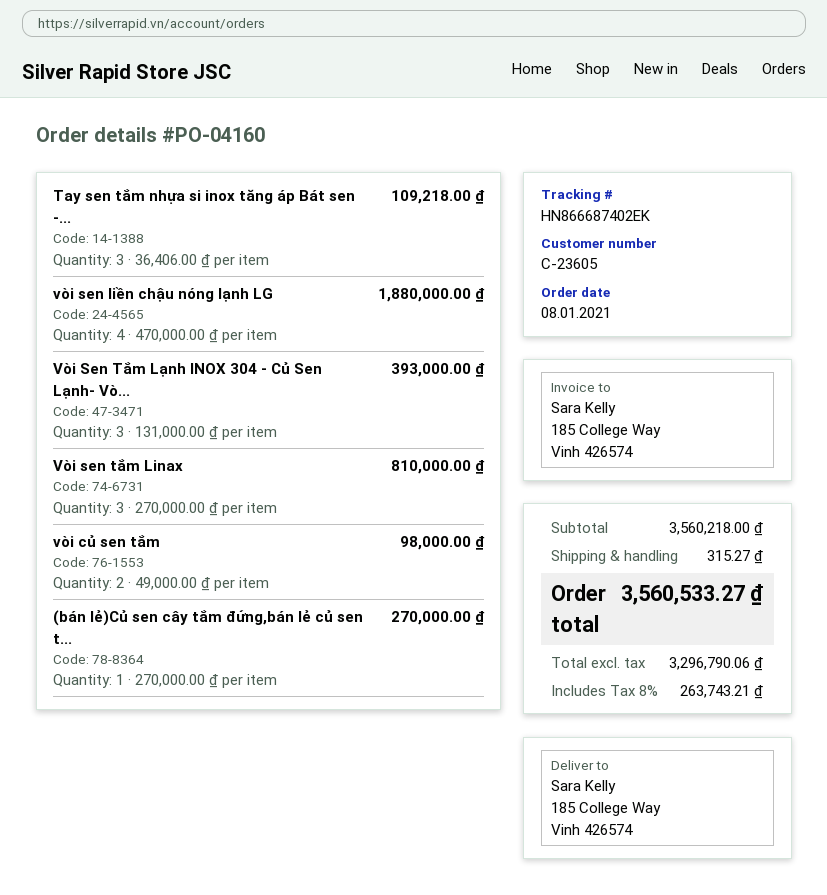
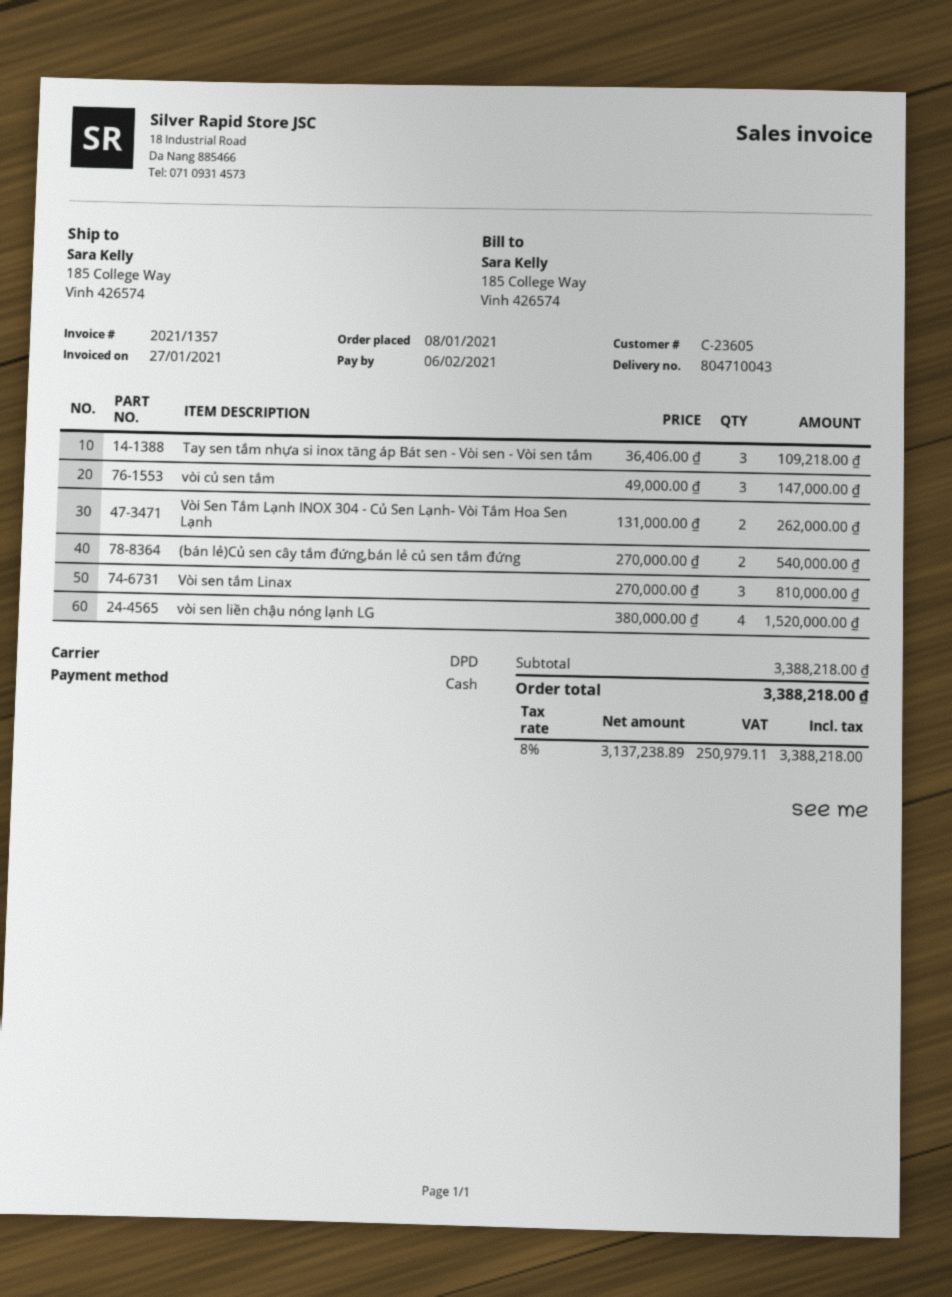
vòi sen liền chậu nóng lạnh LG: 4 x 470000.00 = 1880000.00 -> 4 x 380000.00 = 1520000.00
Vòi Sen Tắm Lạnh INOX 304 - Củ Sen Lạnh- Vò...: 3 x 131000.00 = 393000.00 -> 2 x 131000.00 = 262000.00
vòi củ sen tắm: 2 x 49000.00 = 98000.00 -> 3 x 49000.00 = 147000.00
(bán lẻ)Củ sen cây tắm đứng,bán lẻ củ sen t...: 1 x 270000.00 = 270000.00 -> 2 x 270000.00 = 540000.00
subtotal: 3560218.00 -> 3388218.00
shipping: 315.27 -> none
net: 3296790.06 -> 3137238.89
tax: 8% = 263743.21 -> 8% = 250979.11
total: 3560533.27 -> 3388218.00

